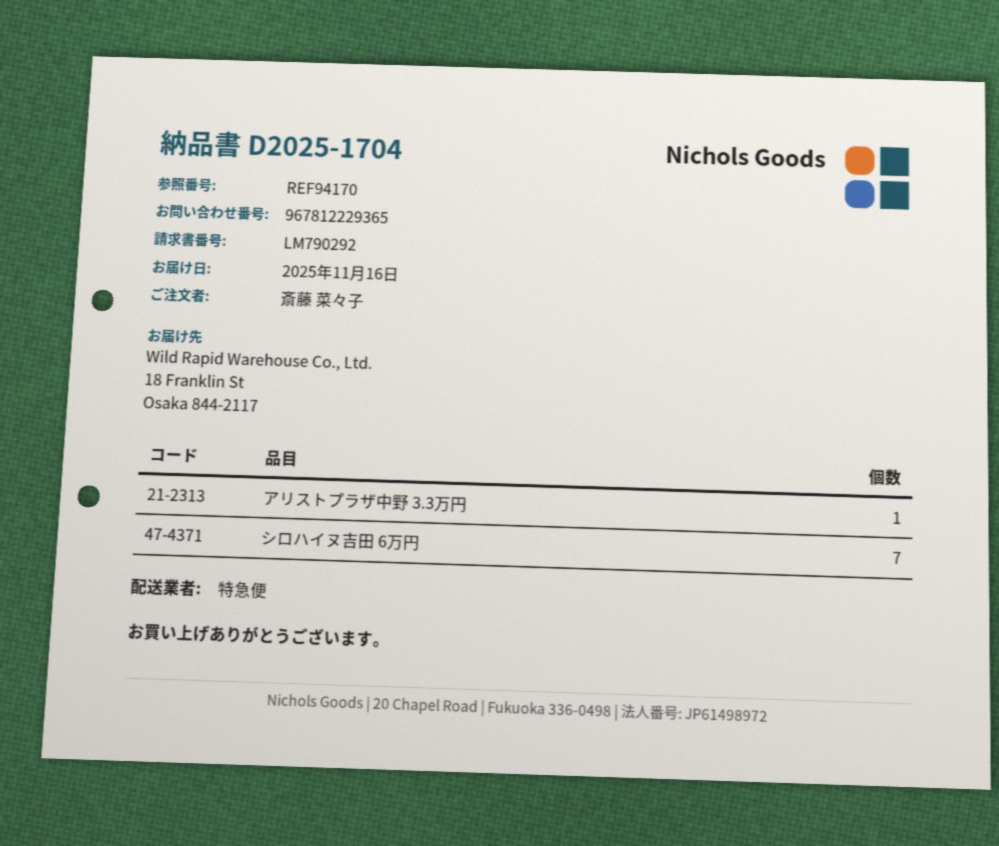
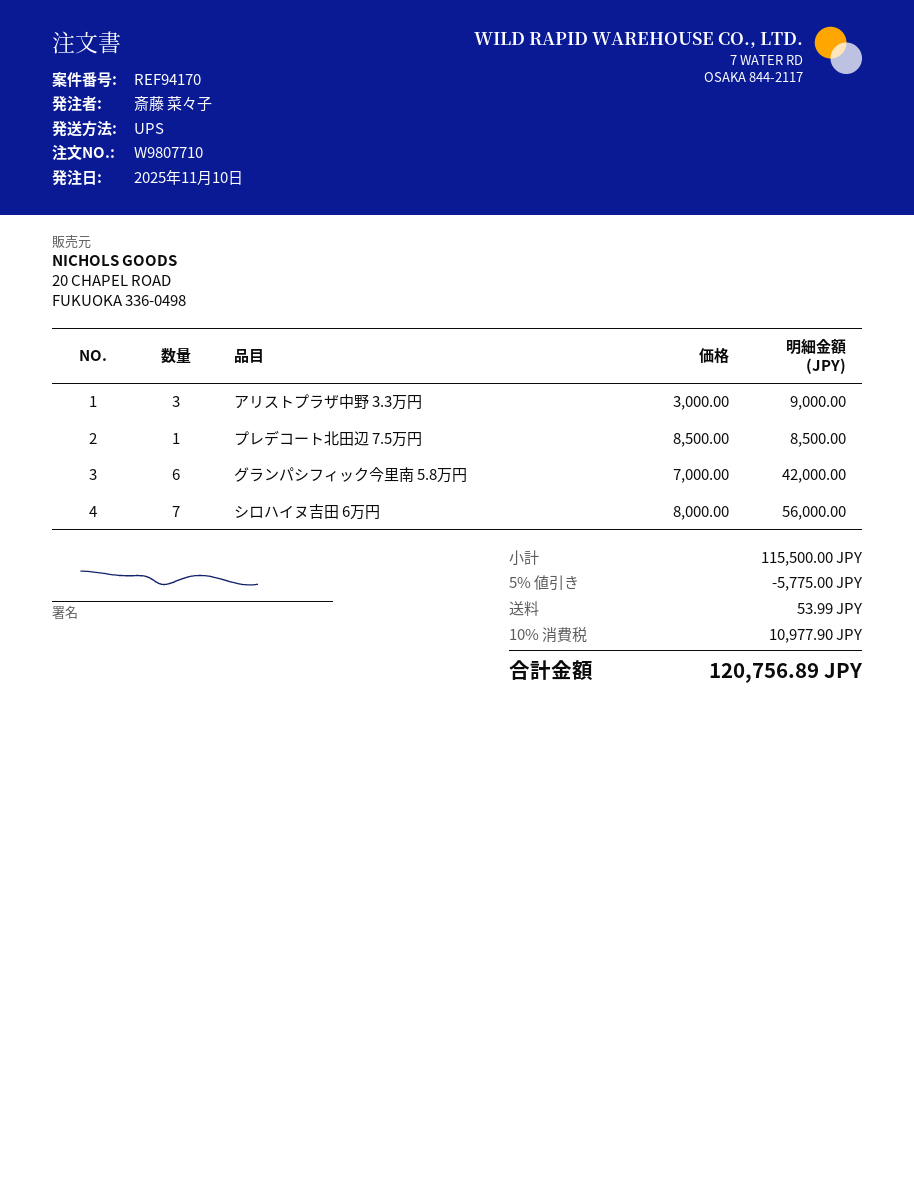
shipping method: express -> UPS
アリストプラザ中野 3.3万円: 1 -> 3
プレデコート北田辺 7.5万円: none -> 1
グランパシフィック今里南 5.8万円: none -> 6

